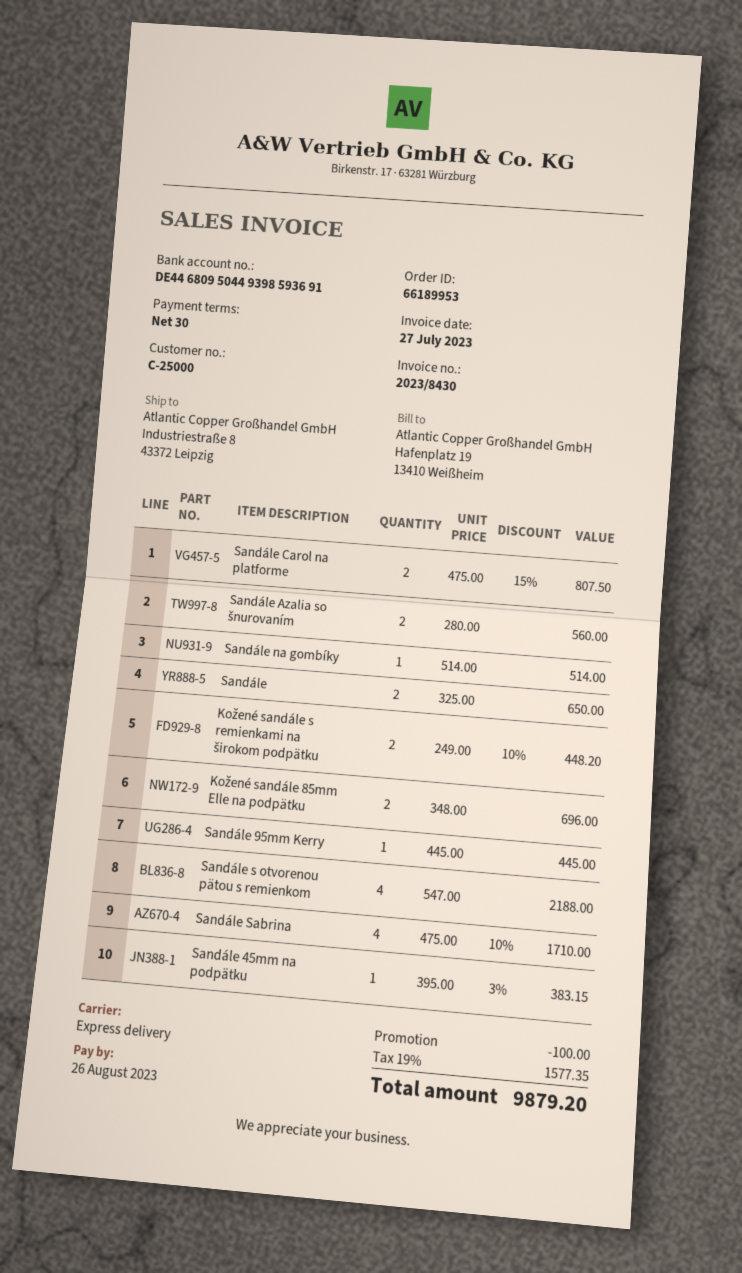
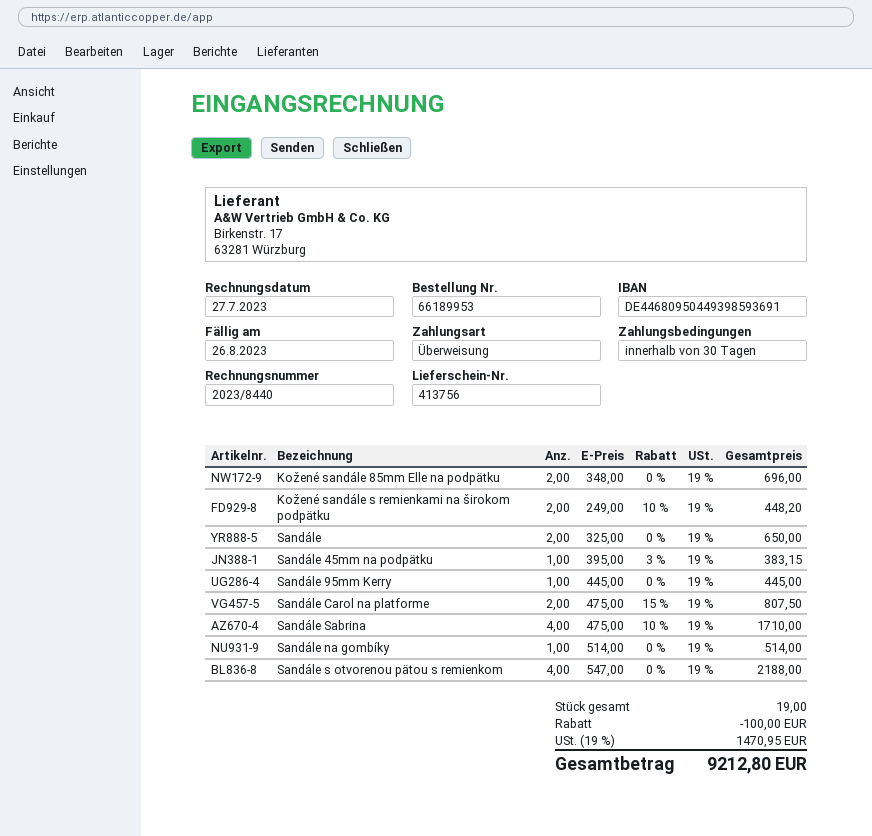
invoice number: 2023/8430 -> 2023/8440
Sandále Azalia so šnurovaním: 2 x 280.00 = 560.00 -> none
tax: 19% = 1577.35 -> 19% = 1470.95
total: 9879.20 -> 9212.80

